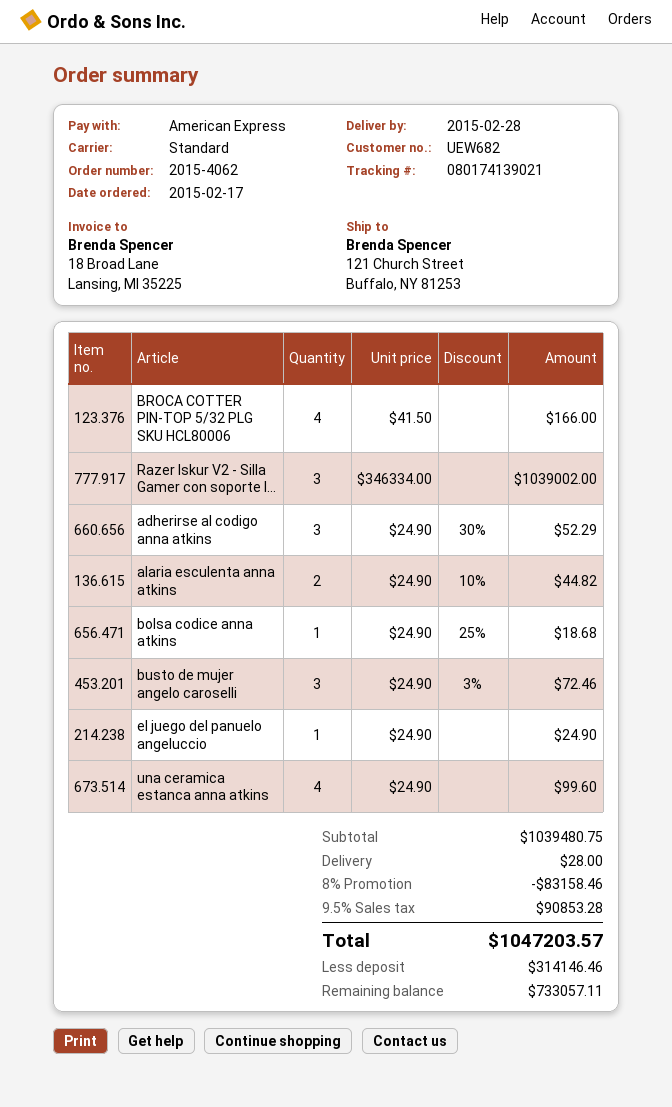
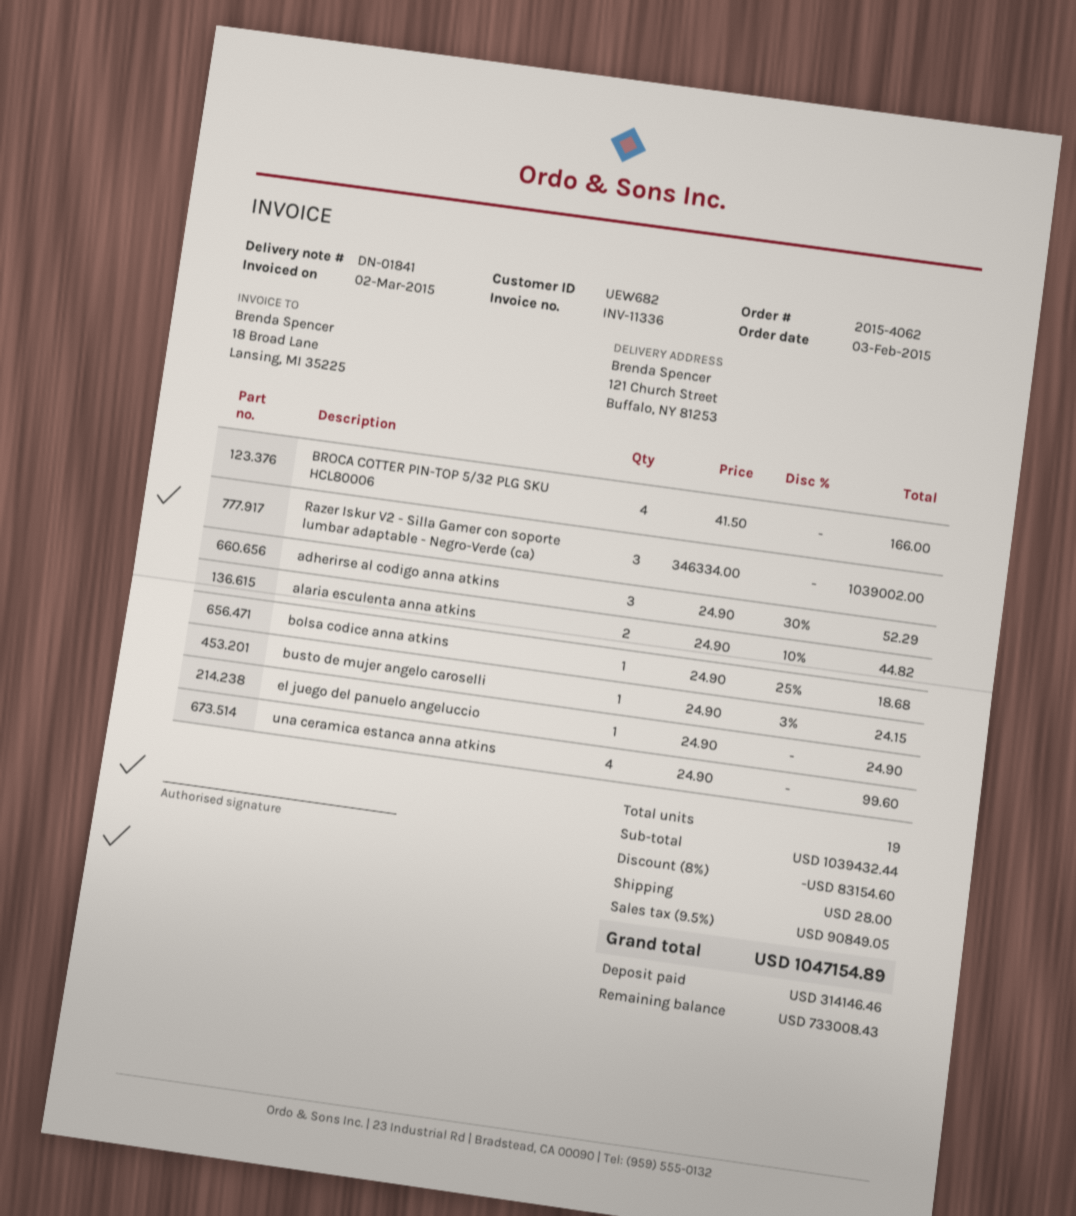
order date: 2015-02-17 -> 2015-02-03
busto de mujer angelo caroselli: 3 x 24.90 - 3% = 72.46 -> 1 x 24.90 - 3% = 24.15
subtotal: 1039480.75 -> 1039432.44
discount: 8% = 83158.46 -> 8% = 83154.60
tax: 9.5% = 90853.28 -> 9.5% = 90849.05
total: 1047203.57 -> 1047154.89
balance: 733057.11 -> 733008.43

